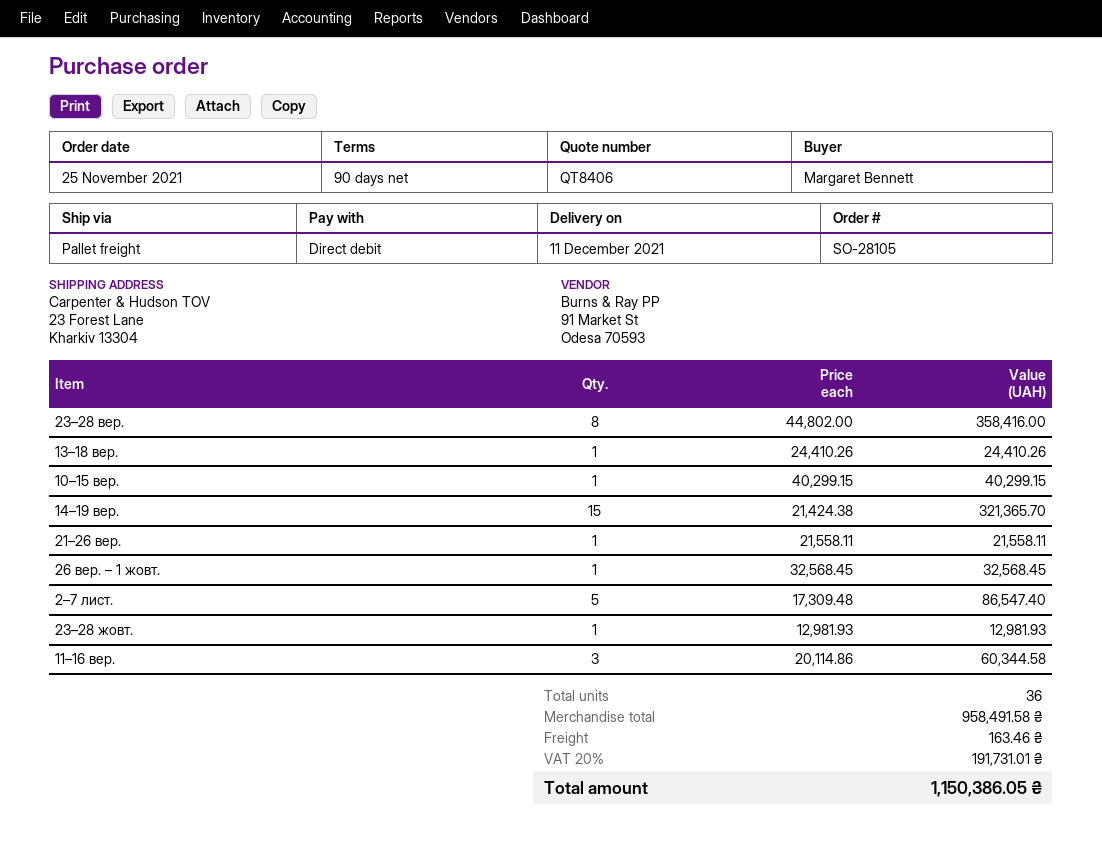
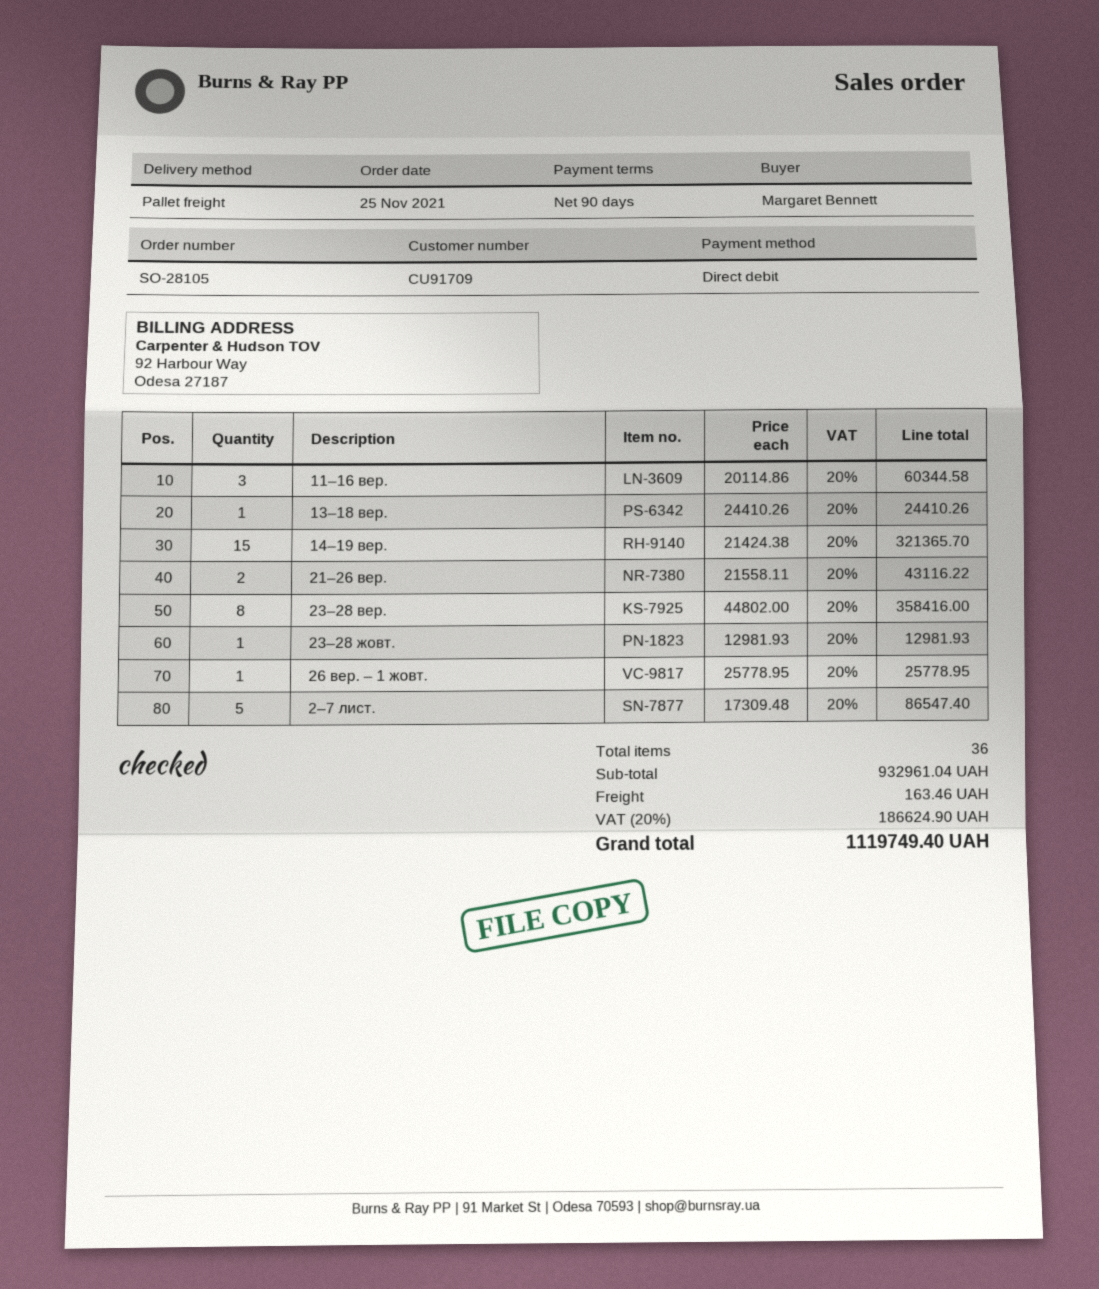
10–15 вер.: 1 x 40299.15 = 40299.15 -> none
21–26 вер.: 1 x 21558.11 = 21558.11 -> 2 x 21558.11 = 43116.22
26 вер. – 1 жовт.: 1 x 32568.45 = 32568.45 -> 1 x 25778.95 = 25778.95
subtotal: 958491.58 -> 932961.04
tax: 20% = 191731.01 -> 20% = 186624.90
total: 1150386.05 -> 1119749.40

